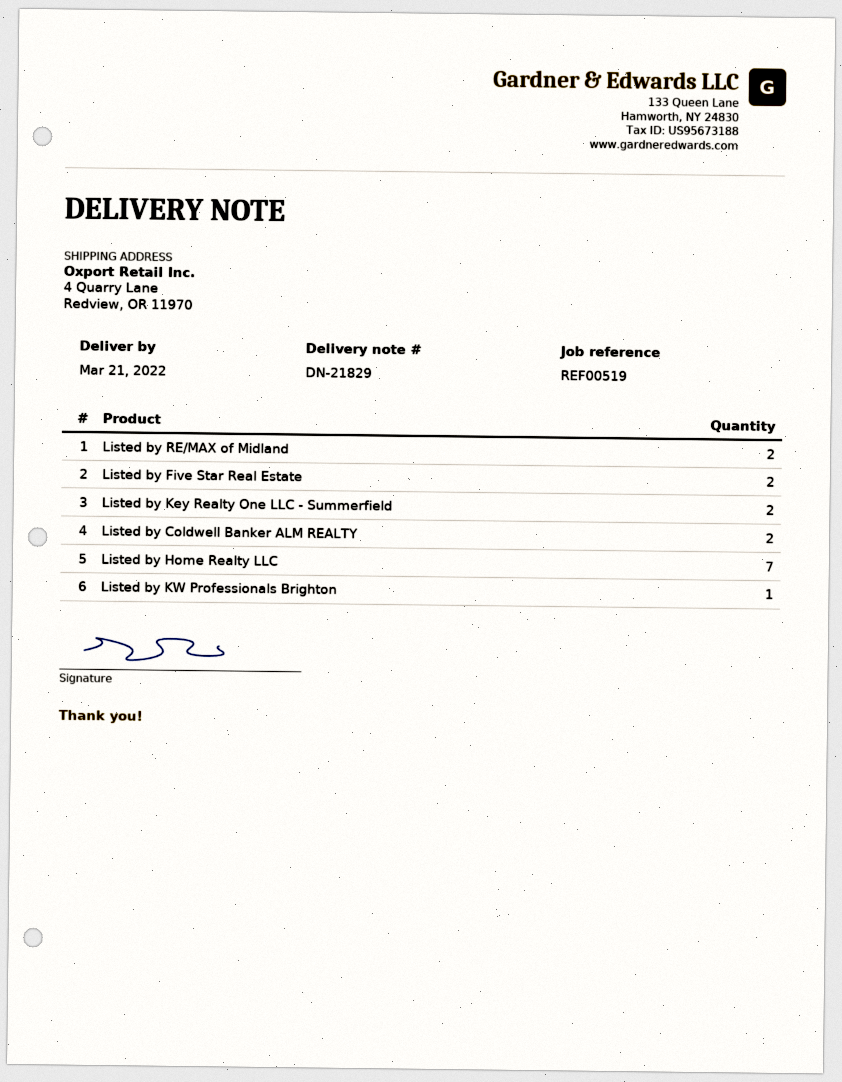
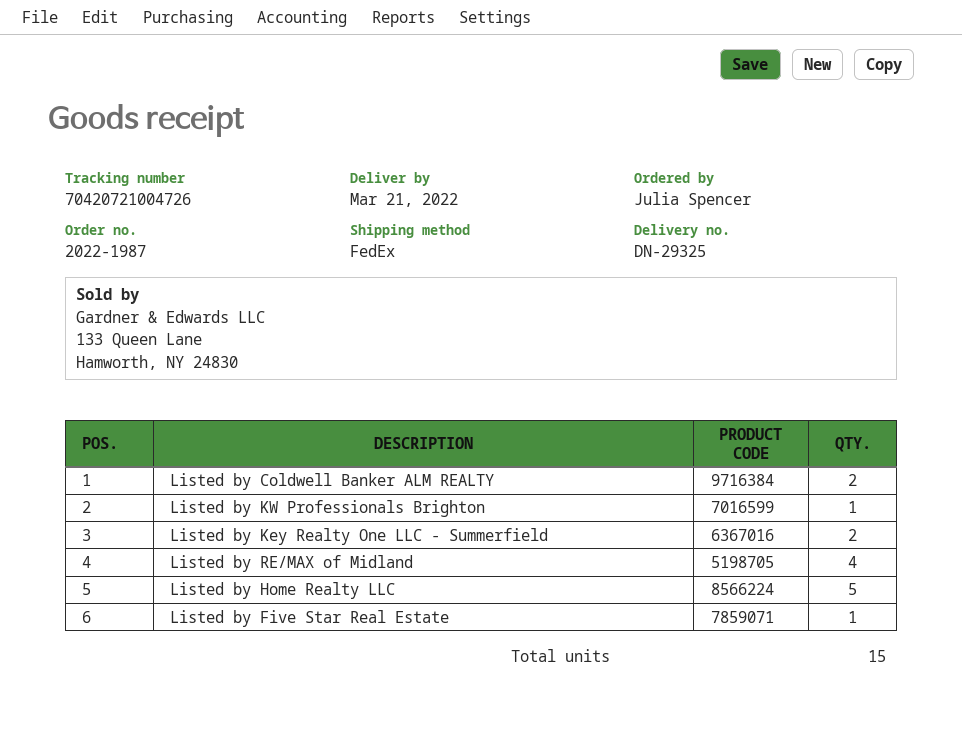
delivery note number: DN-21829 -> DN-29325
Listed by RE/MAX of Midland: 2 -> 4
Listed by Five Star Real Estate: 2 -> 1
Listed by Home Realty LLC: 7 -> 5

